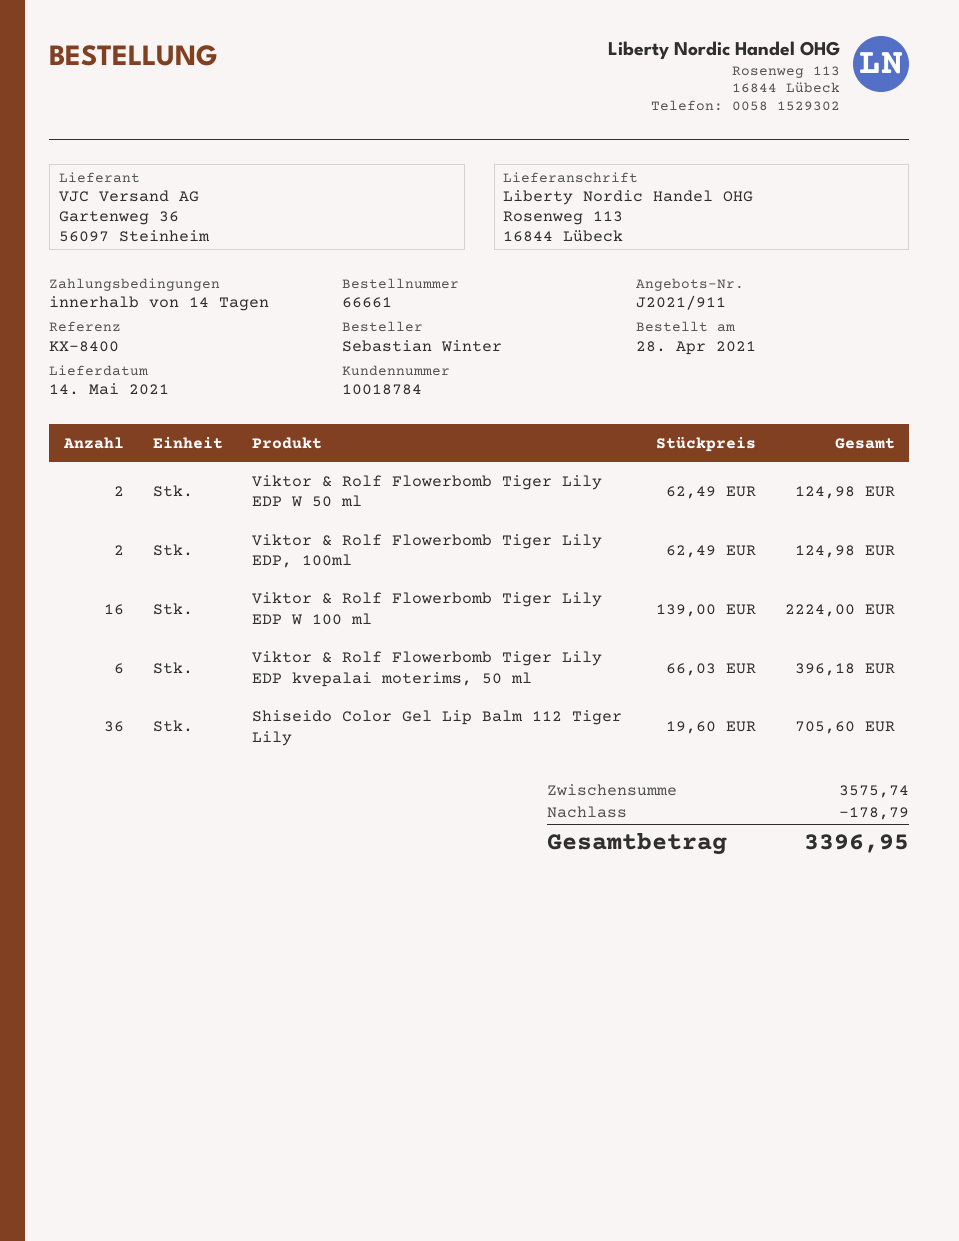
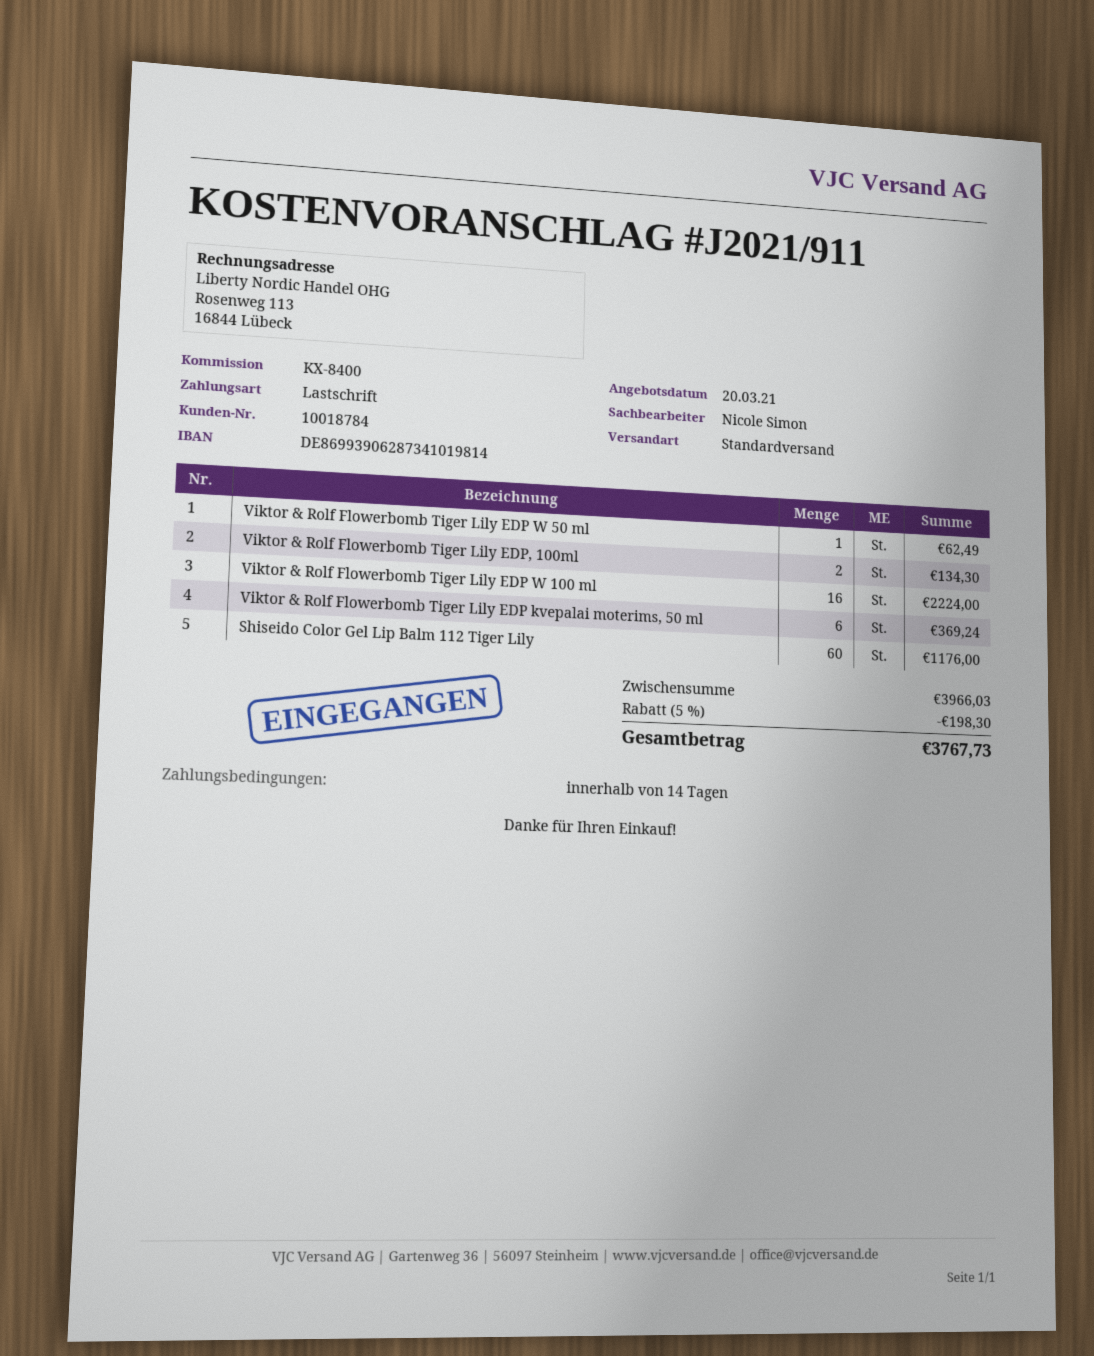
Viktor & Rolf Flowerbomb Tiger Lily EDP W 50 ml: 2 for 124.98 -> 1 for 62.49
Viktor & Rolf Flowerbomb Tiger Lily EDP, 100ml: 2 for 124.98 -> 2 for 134.30
Viktor & Rolf Flowerbomb Tiger Lily EDP kvepalai moterims, 50 ml: 6 for 396.18 -> 6 for 369.24
Shiseido Color Gel Lip Balm 112 Tiger Lily: 36 for 705.60 -> 60 for 1176.00
subtotal: 3575.74 -> 3966.03
discount: 178.79 -> 198.30
total: 3396.95 -> 3767.73

